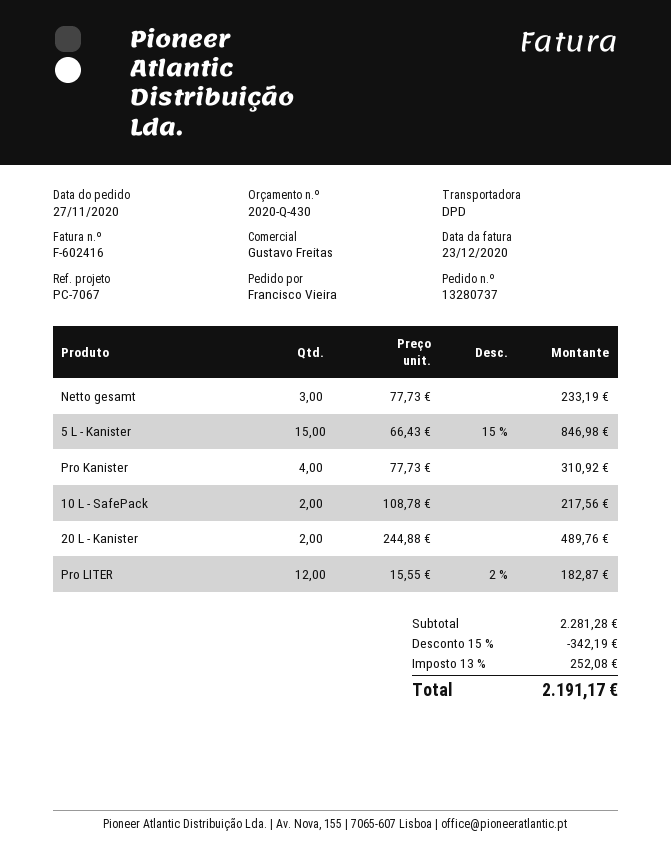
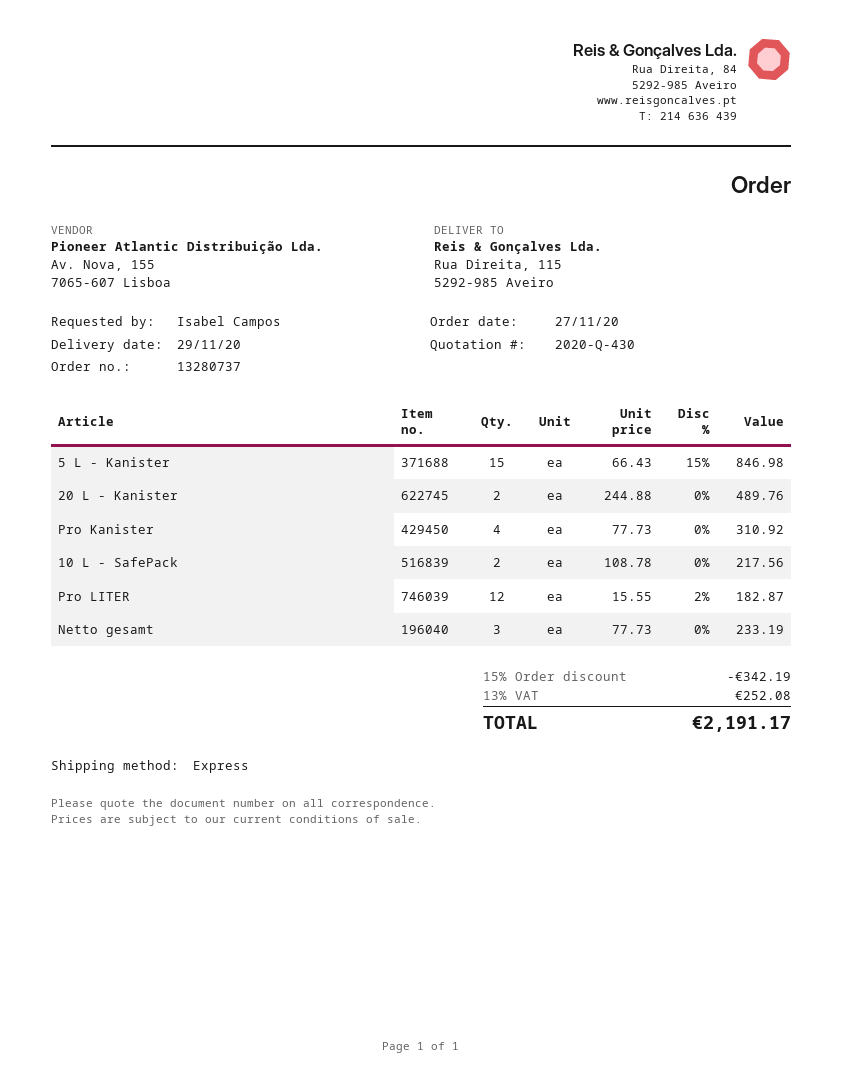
ordered by: Francisco Vieira -> Isabel Campos
shipping method: DPD -> express

